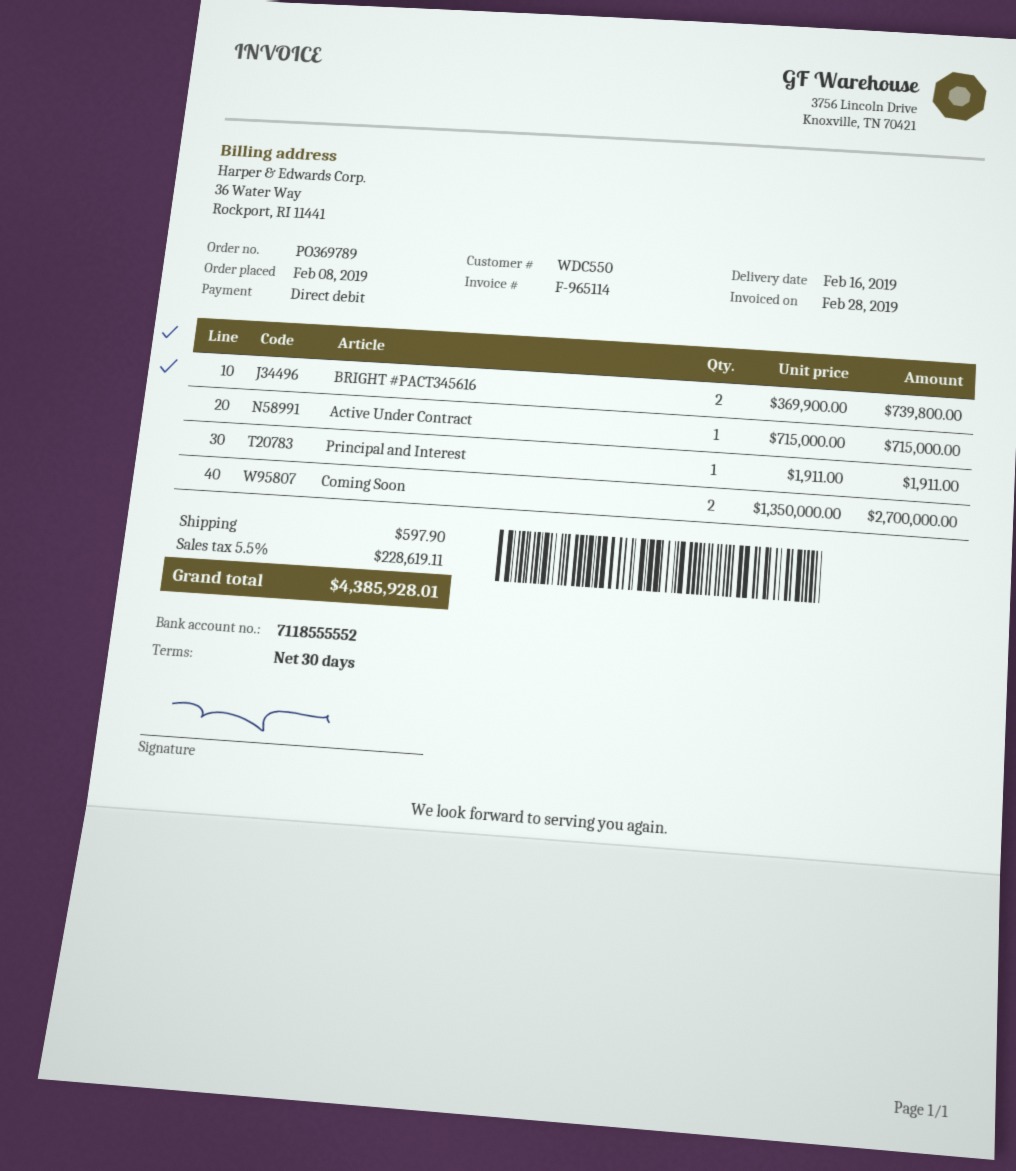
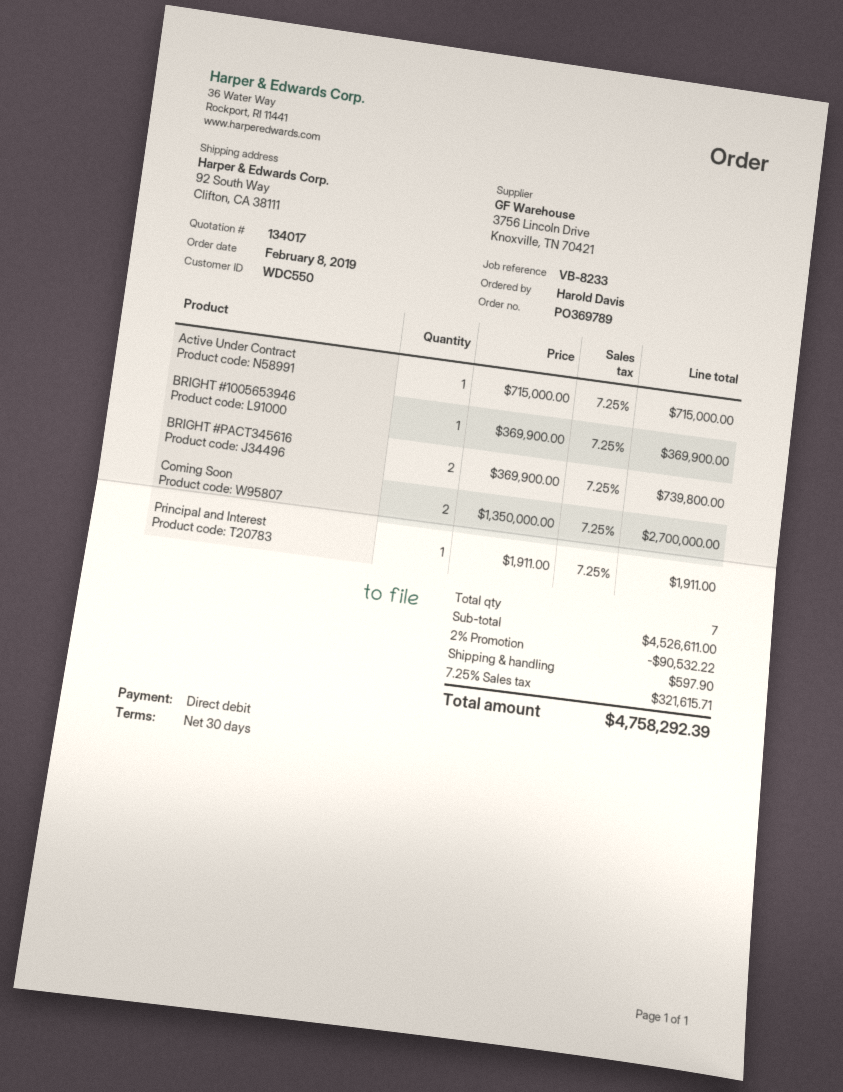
BRIGHT #1005653946: none -> 1 x 369900.00 = 369900.00
discount: none -> 2% = 90532.22
tax: 5.5% = 228619.11 -> 7.25% = 321615.71
total: 4385928.01 -> 4758292.39

